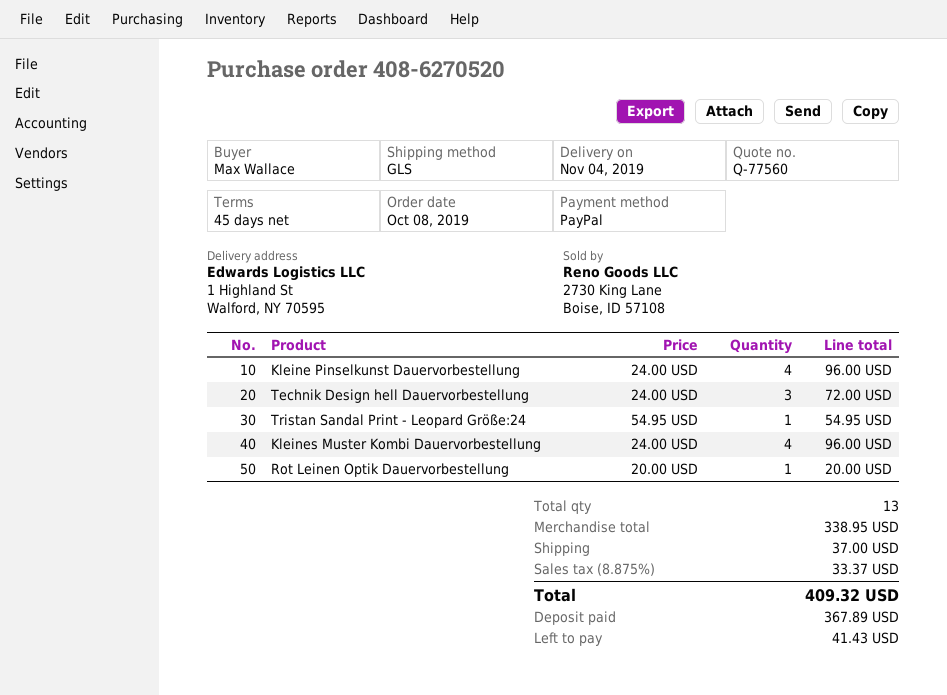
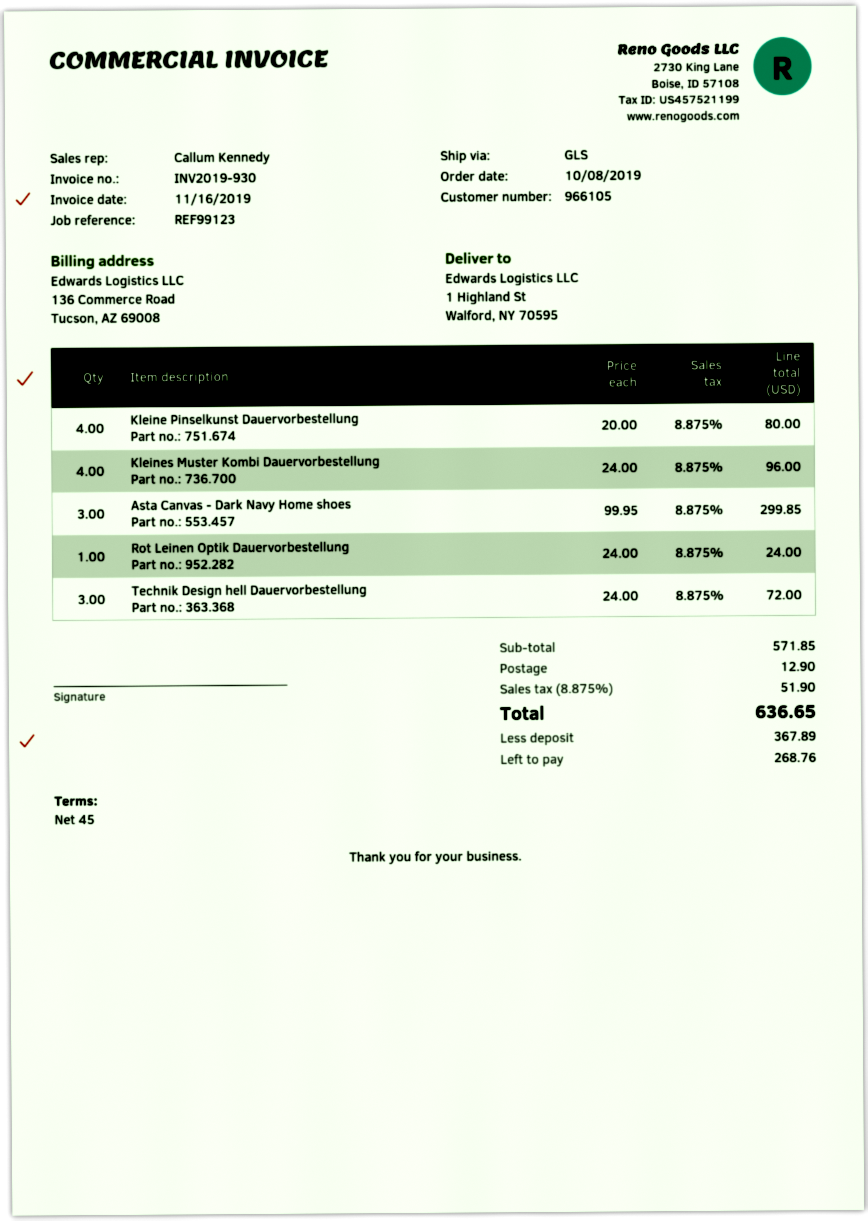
Kleine Pinselkunst Dauervorbestellung: 4 x 24.00 = 96.00 -> 4 x 20.00 = 80.00
Tristan Sandal Print - Leopard Größe:24: 1 x 54.95 = 54.95 -> none
Rot Leinen Optik Dauervorbestellung: 1 x 20.00 = 20.00 -> 1 x 24.00 = 24.00
Asta Canvas - Dark Navy Home shoes: none -> 3 x 99.95 = 299.85
subtotal: 338.95 -> 571.85
shipping: 37.00 -> 12.90
tax: 8.875% = 33.37 -> 8.875% = 51.90
total: 409.32 -> 636.65
balance: 41.43 -> 268.76

